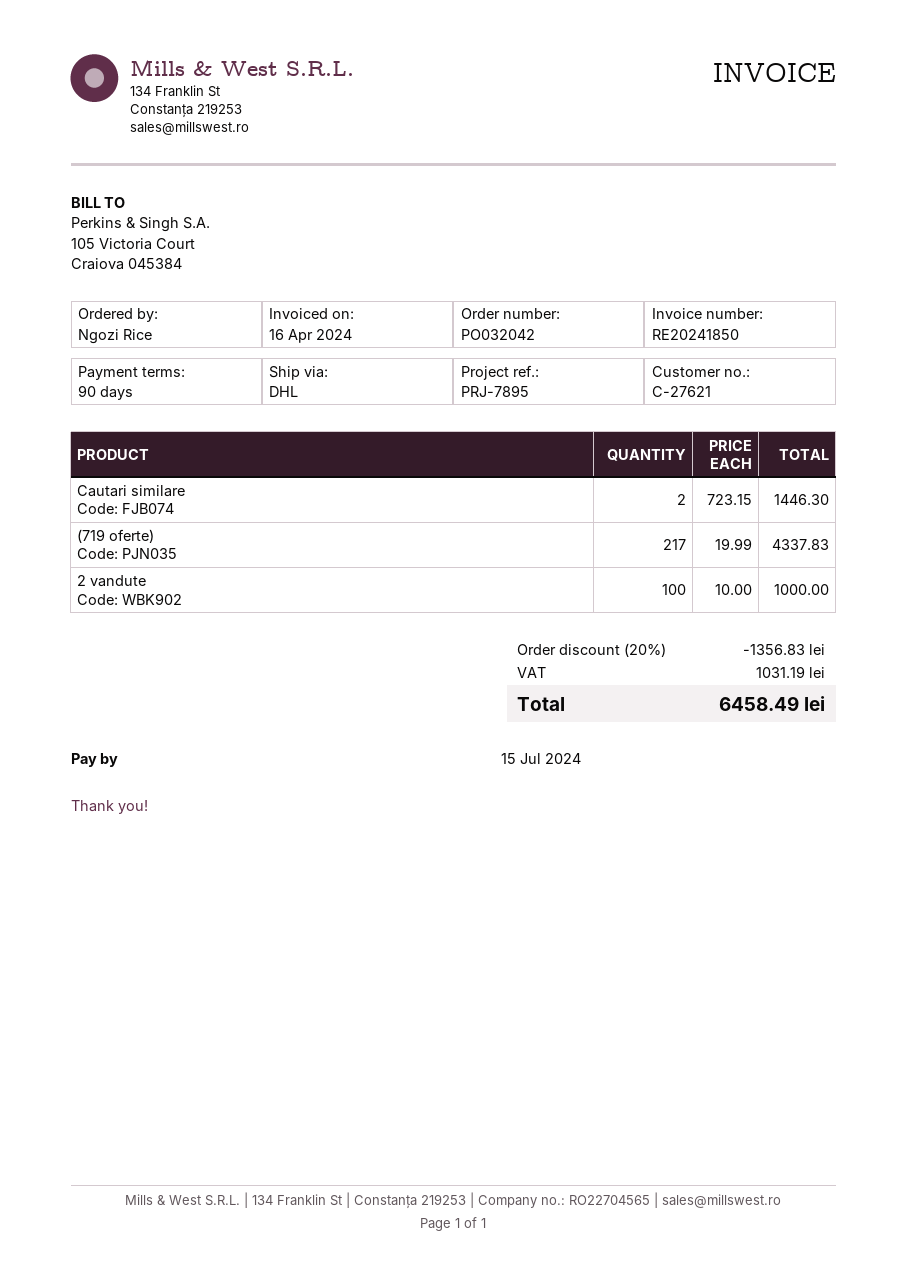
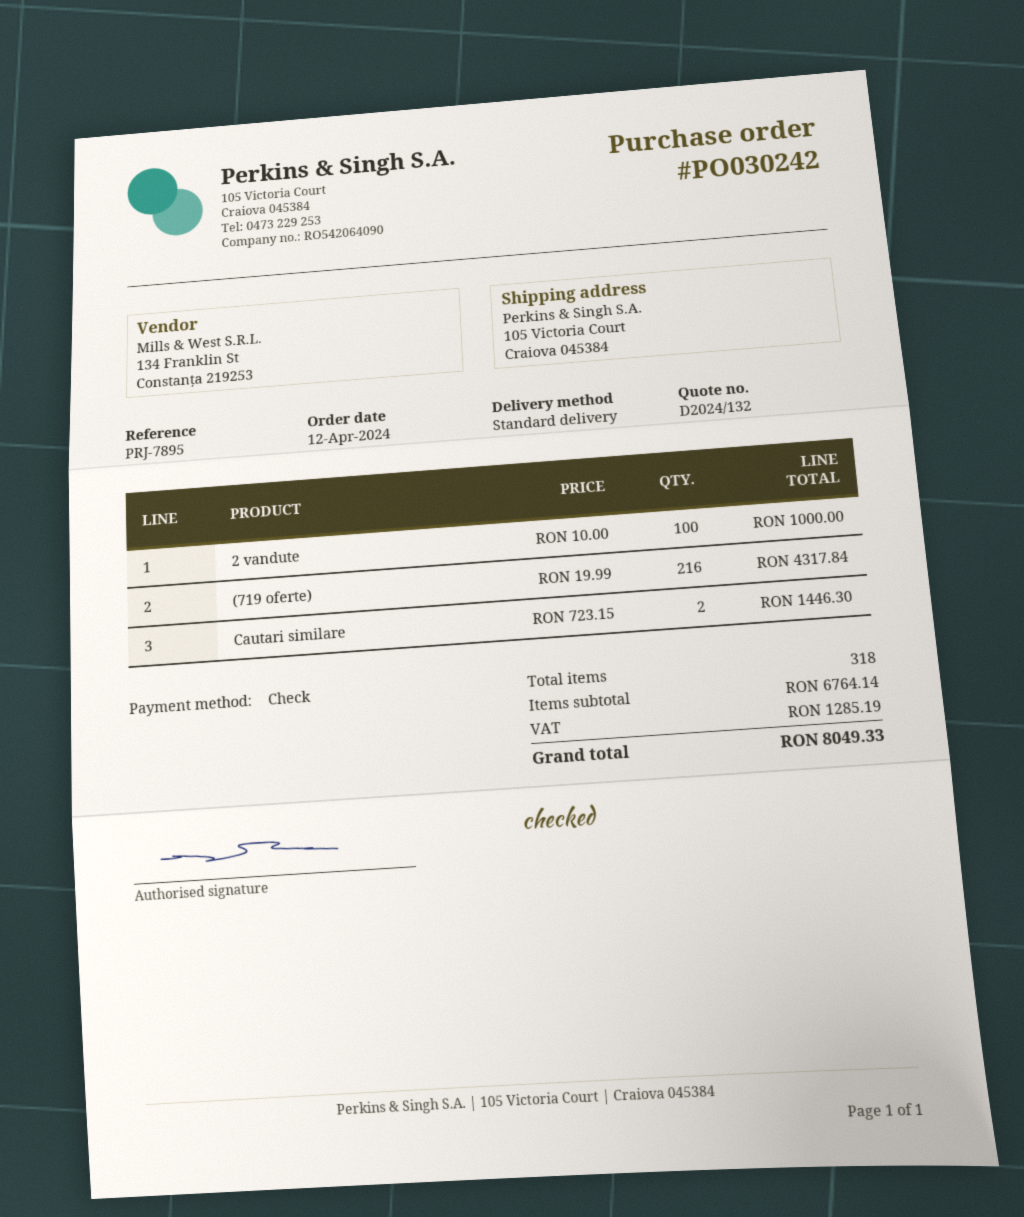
order number: PO032042 -> PO030242
shipping method: DHL -> standard
(719 oferte): 217 x 19.99 = 4337.83 -> 216 x 19.99 = 4317.84
discount: 20% = 1356.83 -> none
tax: 1031.19 -> 1285.19
total: 6458.49 -> 8049.33

